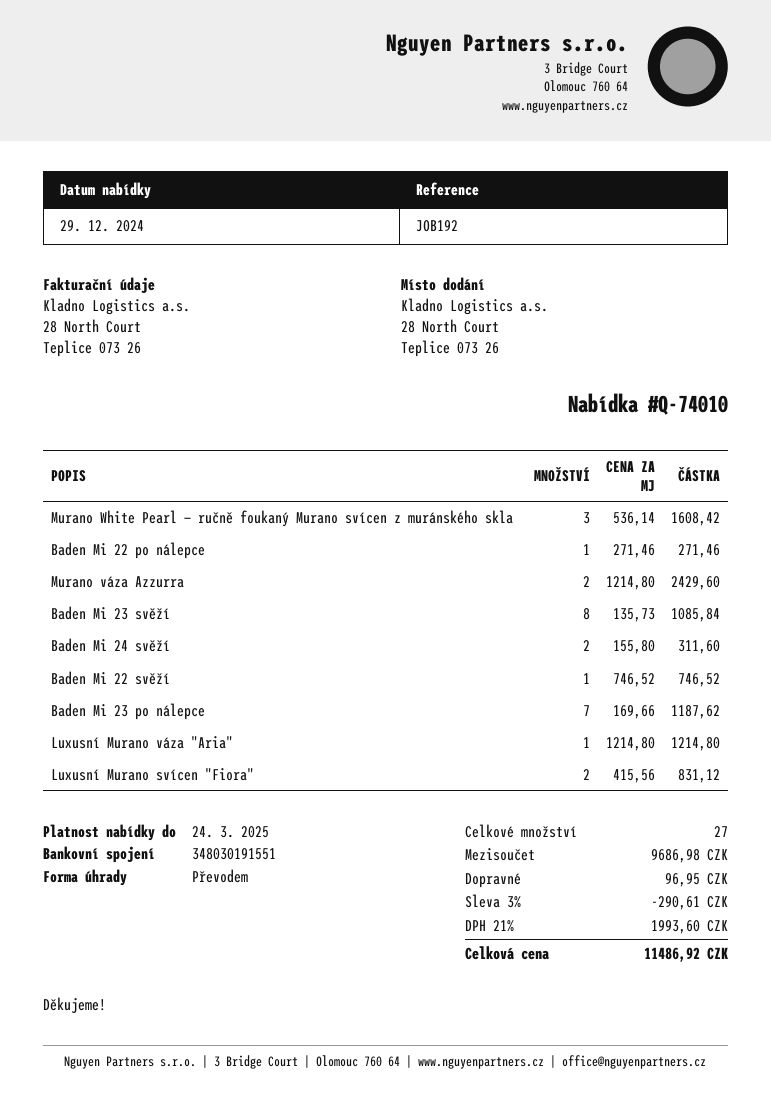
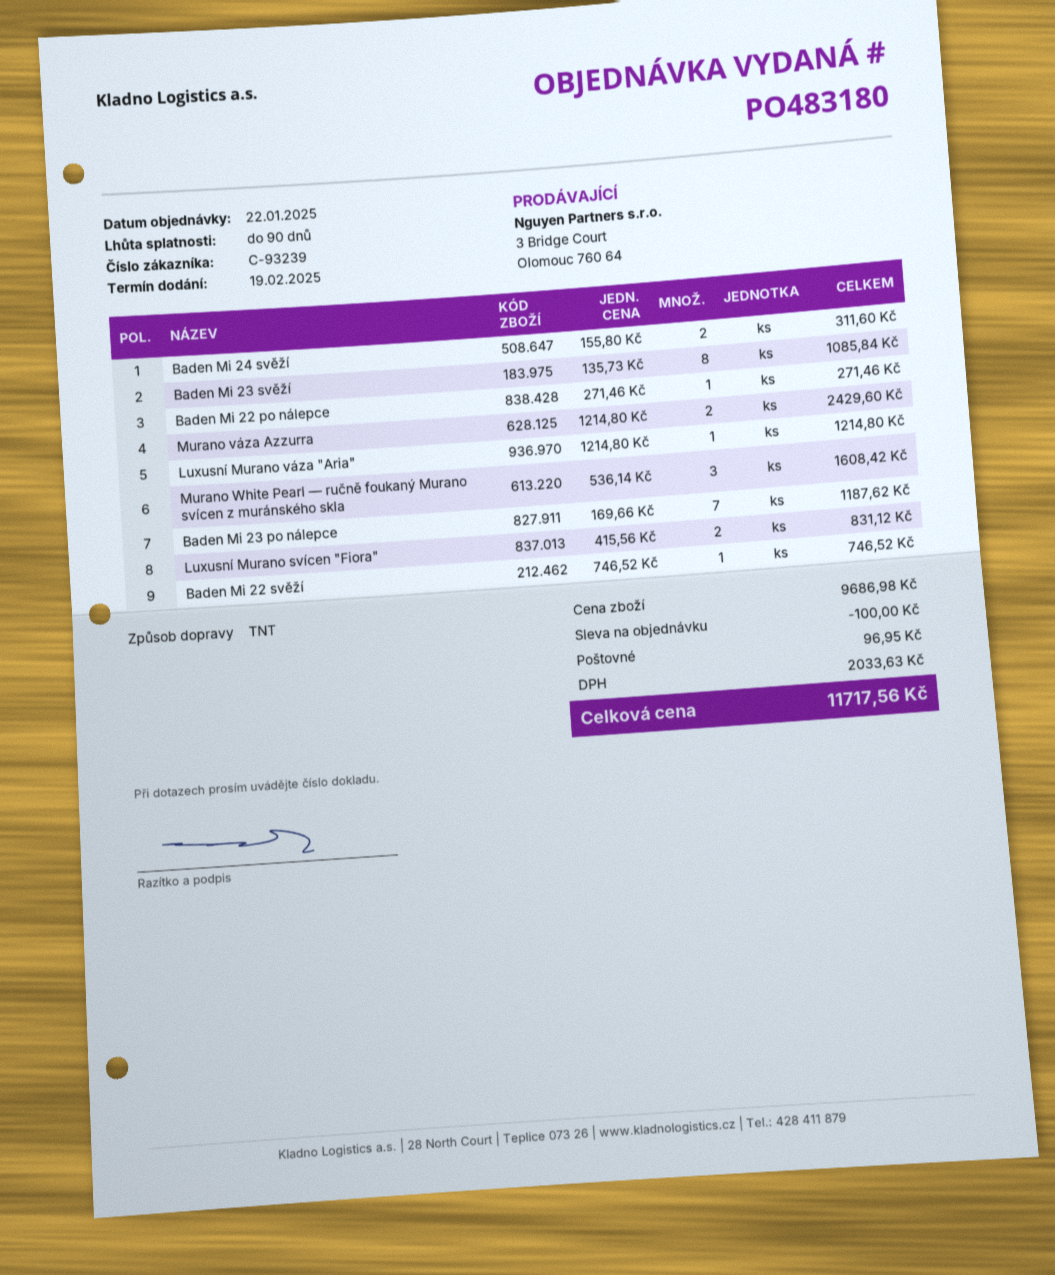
discount: 290.61 -> 100.00
tax: 1993.60 -> 2033.63
total: 11486.92 -> 11717.56

